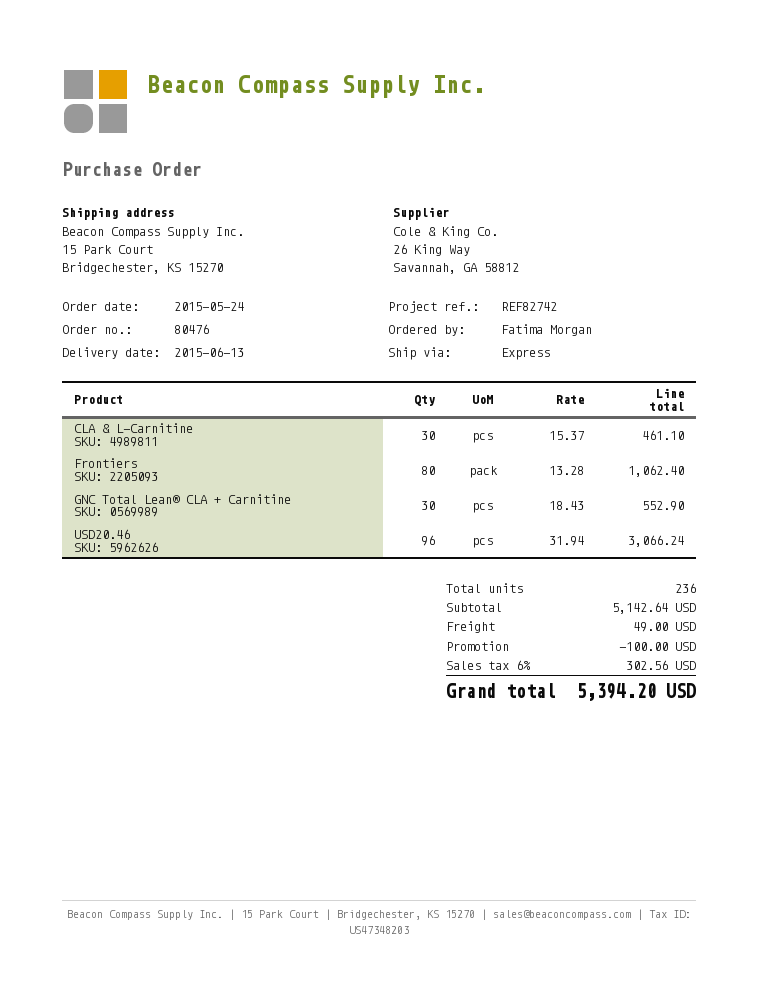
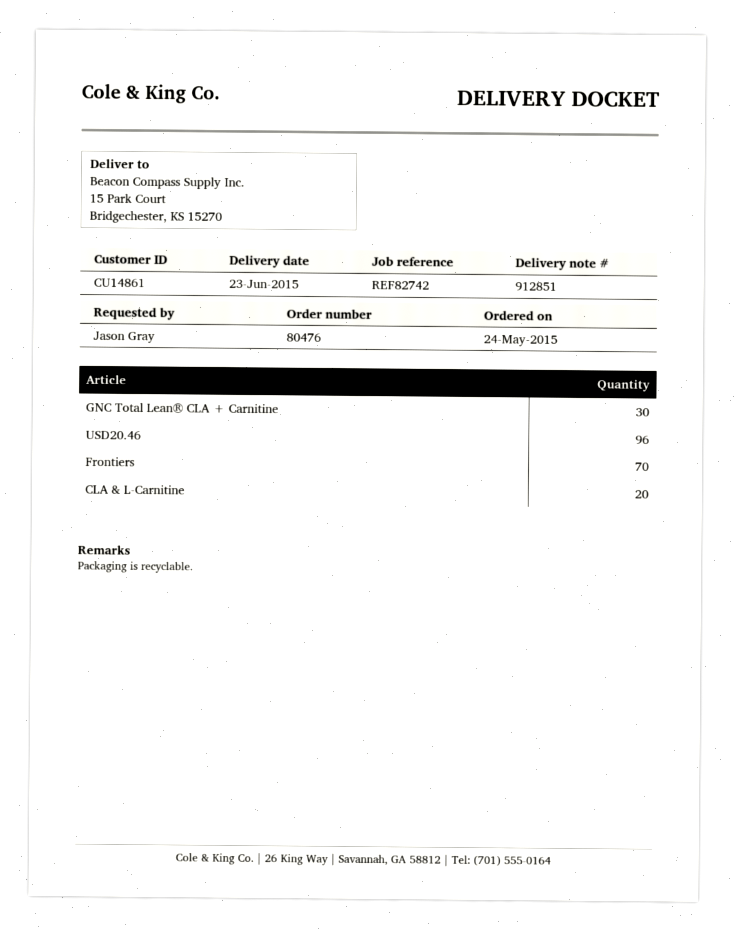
delivery date: 2015-06-13 -> 2015-06-23
ordered by: Fatima Morgan -> Jason Gray
CLA & L-Carnitine: 30 -> 20
Frontiers: 80 -> 70

